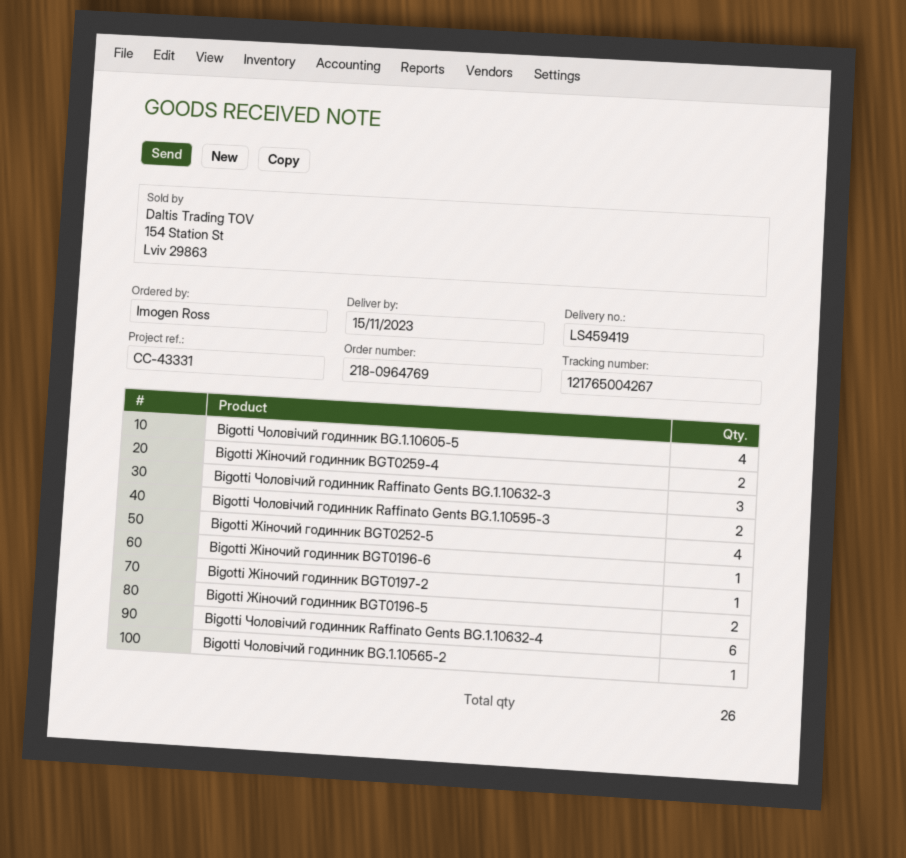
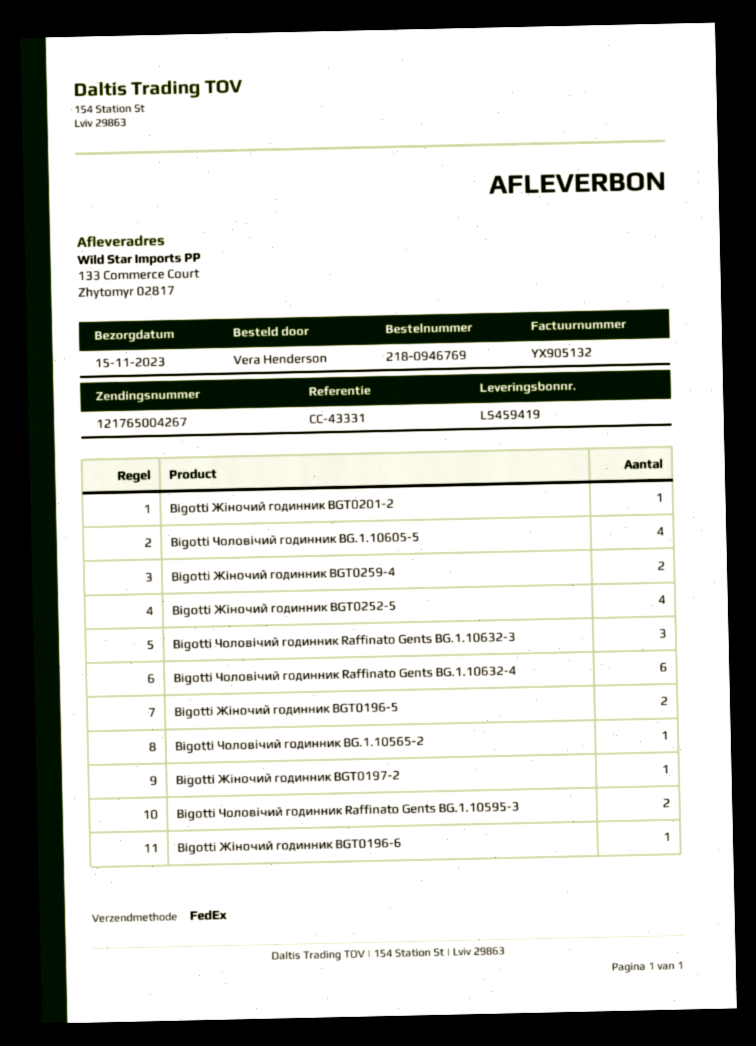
order number: 218-0964769 -> 218-0946769
ordered by: Imogen Ross -> Vera Henderson
Bigotti Жіночий годинник BGT0201-2: none -> 1

